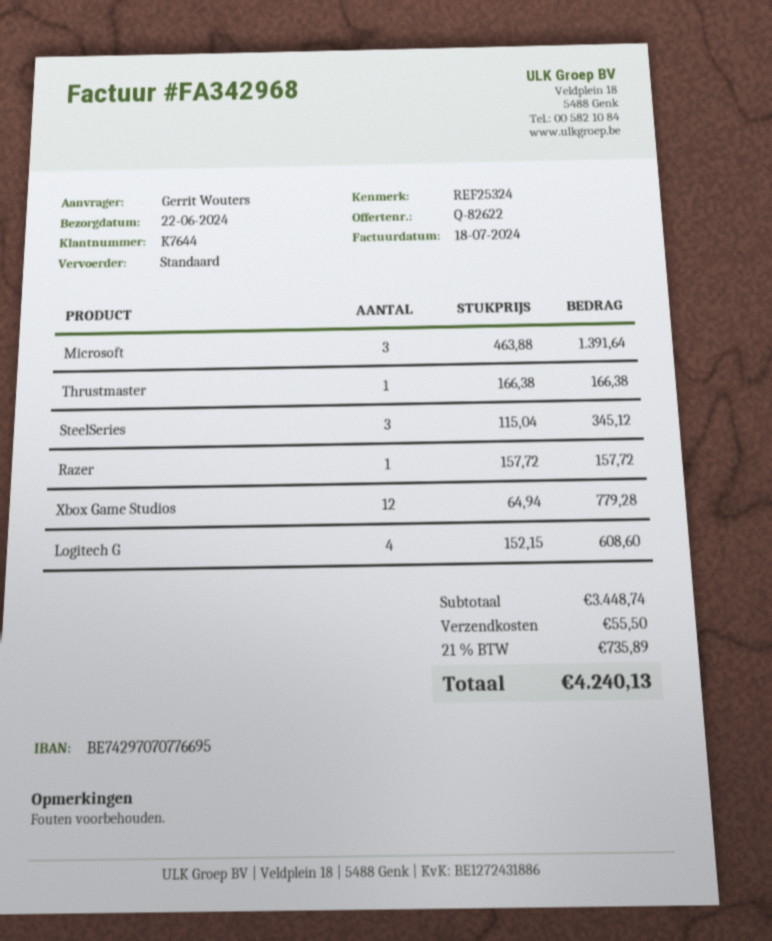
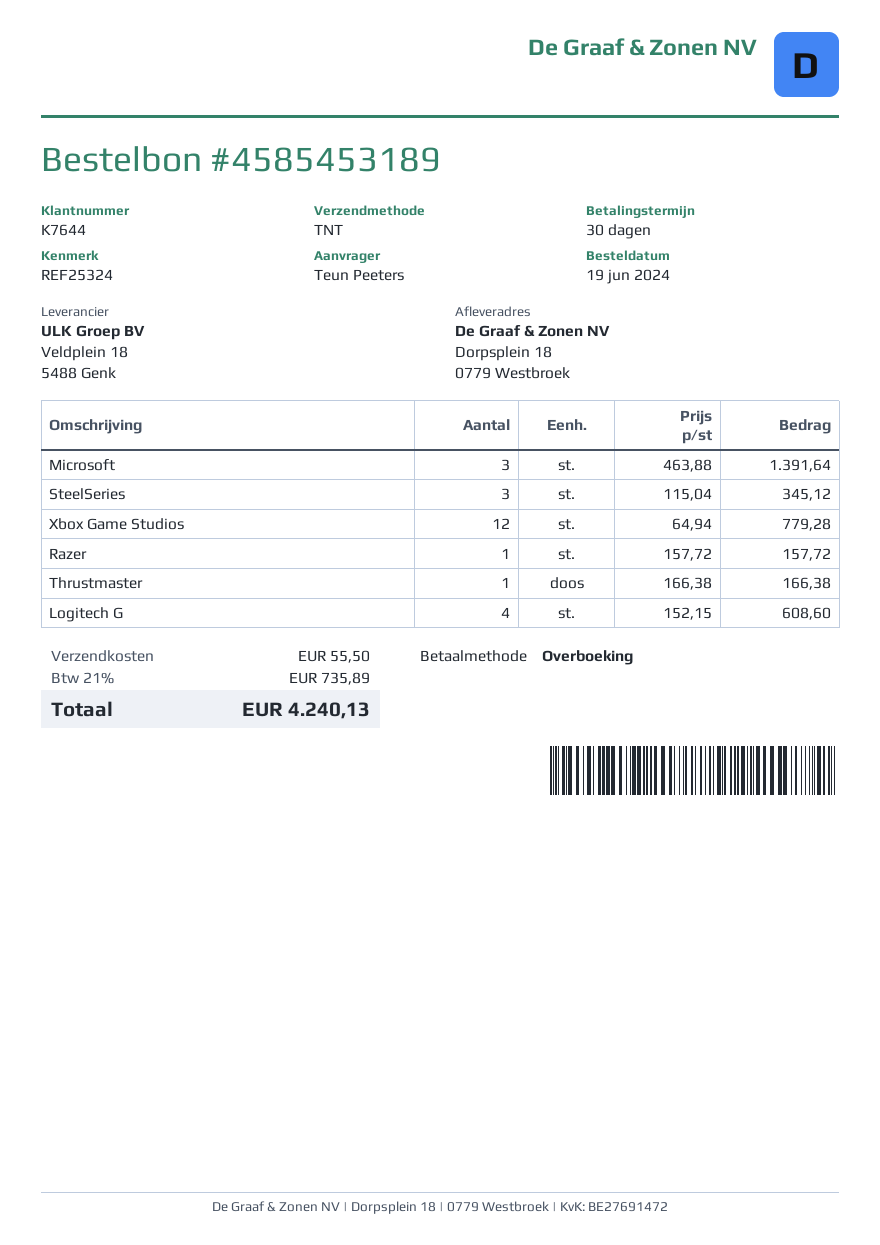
ordered by: Gerrit Wouters -> Teun Peeters
shipping method: standard -> TNT

